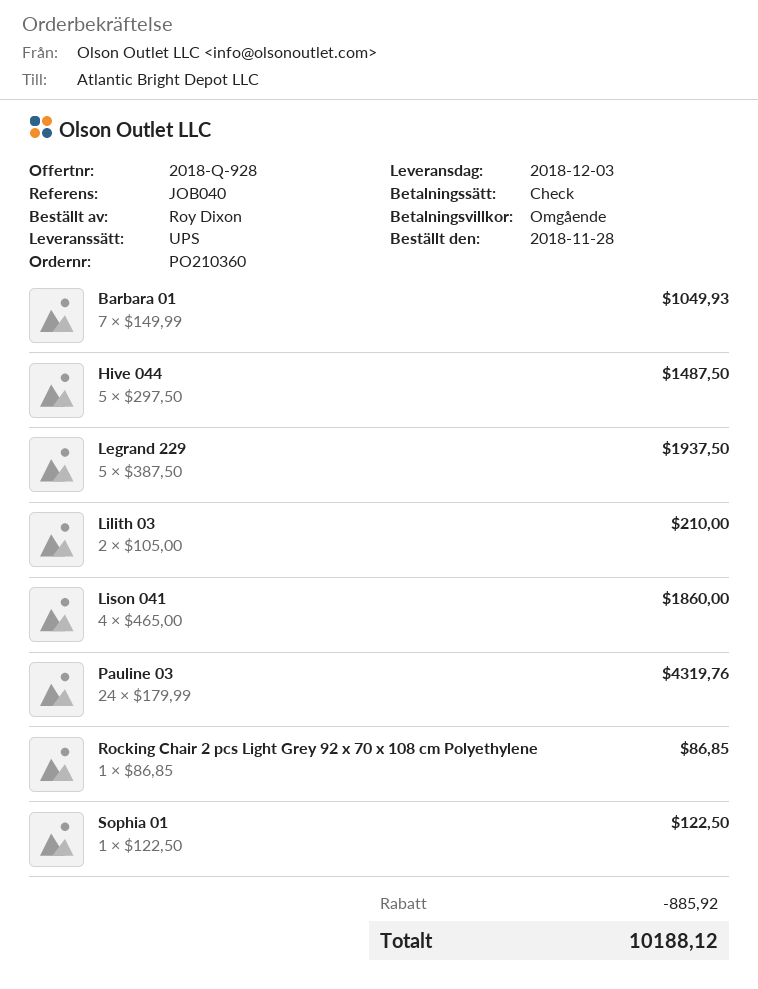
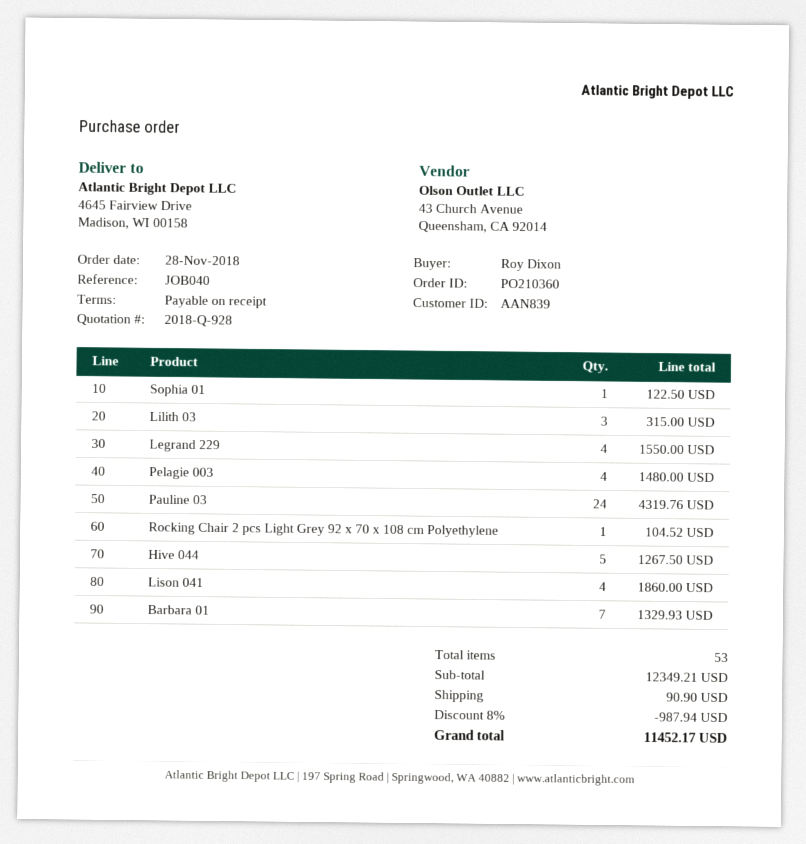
Barbara 01: 7 for 1049.93 -> 7 for 1329.93
Hive 044: 5 for 1487.50 -> 5 for 1267.50
Legrand 229: 5 for 1937.50 -> 4 for 1550.00
Lilith 03: 2 for 210.00 -> 3 for 315.00
Rocking Chair 2 pcs Light Grey 92 x 70 x 108 cm Polyethylene: 1 for 86.85 -> 1 for 104.52
Pelagie 003: none -> 4 for 1480.00
discount: 885.92 -> 987.94
shipping: none -> 90.90
total: 10188.12 -> 11452.17

